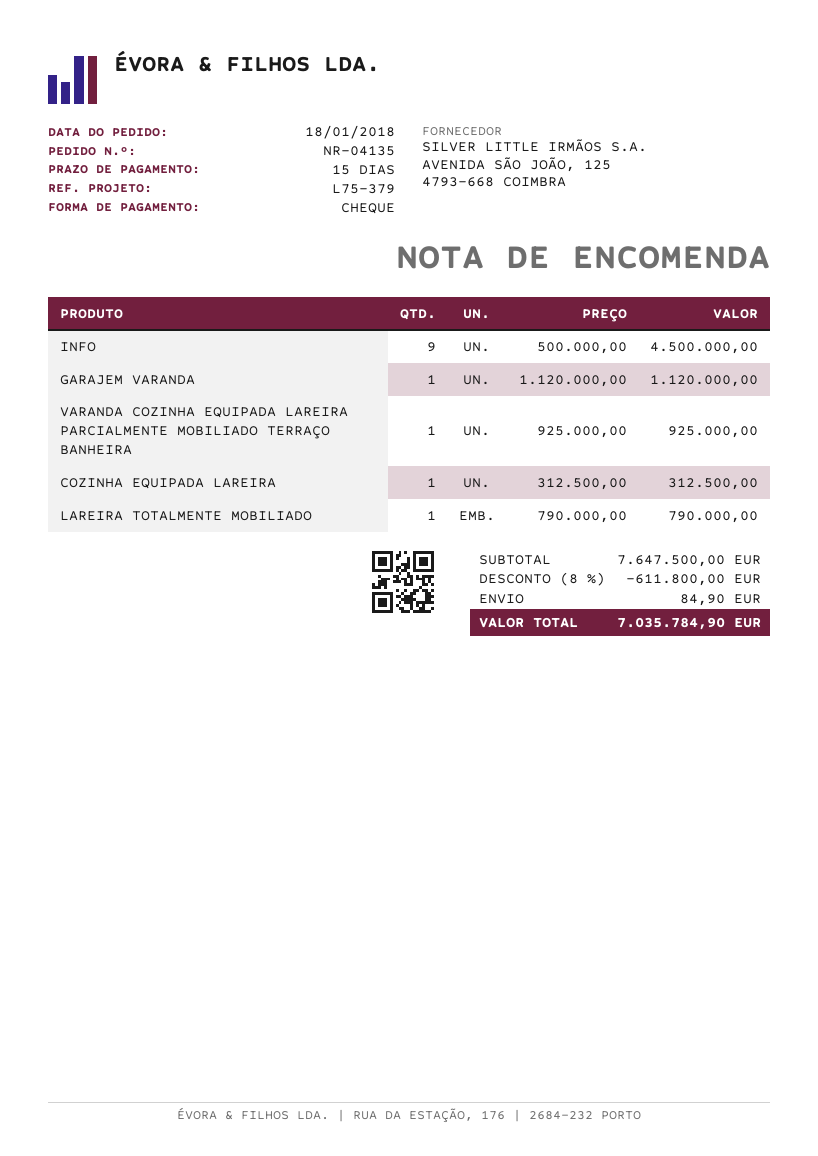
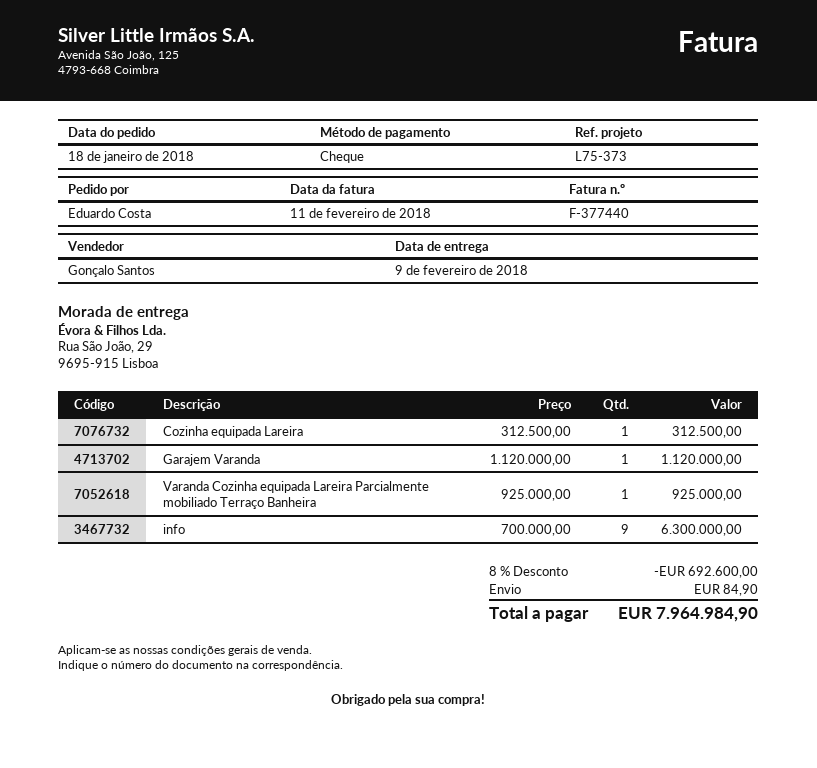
reference: L75-379 -> L75-373
INFO: 9 x 500000.00 = 4500000.00 -> 9 x 700000.00 = 6300000.00
LAREIRA TOTALMENTE MOBILIADO: 1 x 790000.00 = 790000.00 -> none
discount: 8% = 611800.00 -> 8% = 692600.00
total: 7035784.90 -> 7964984.90

